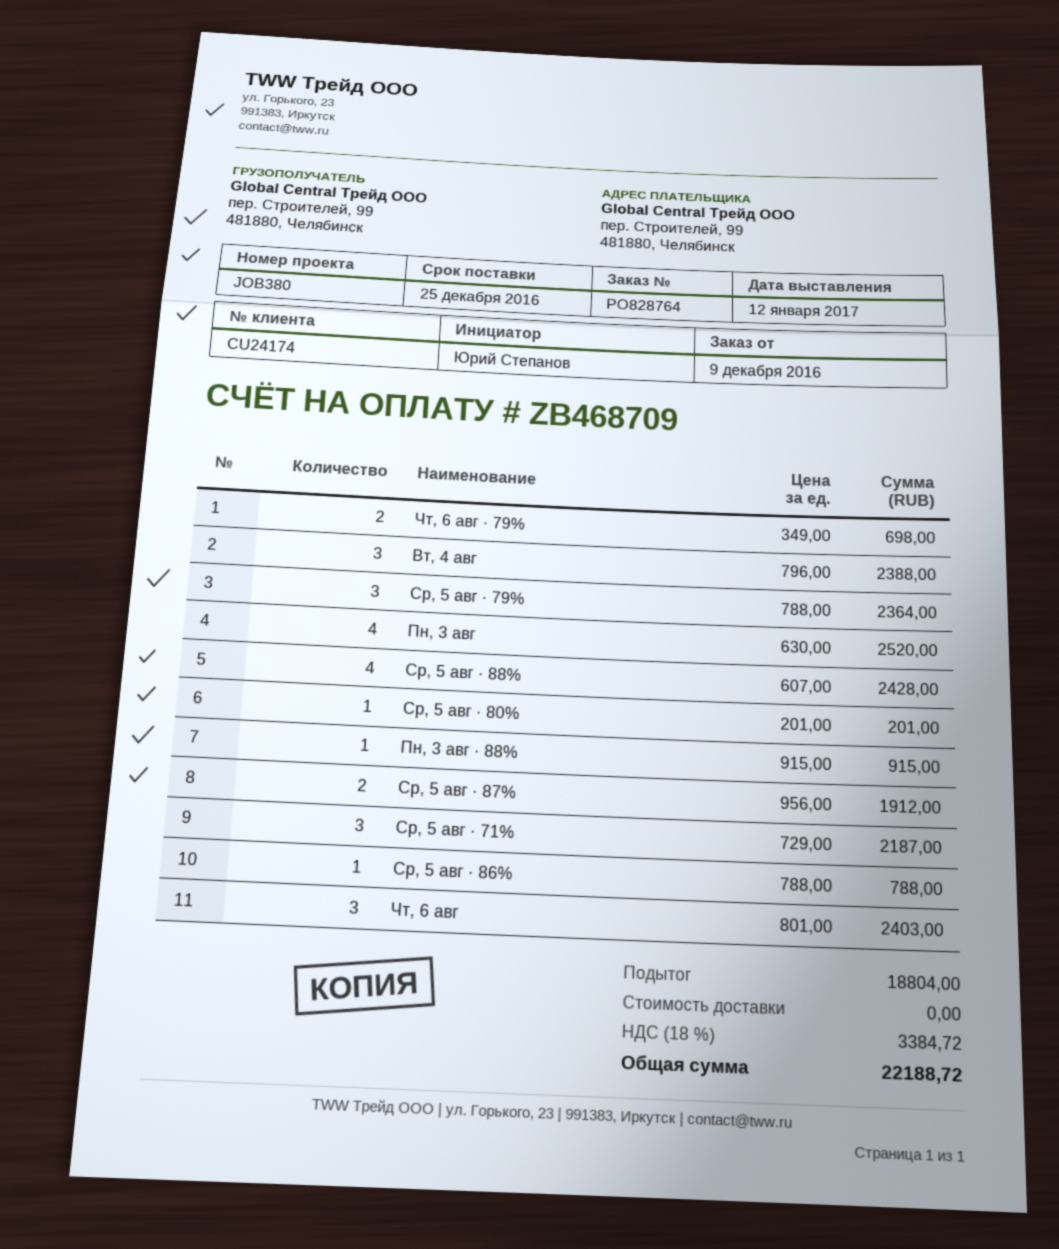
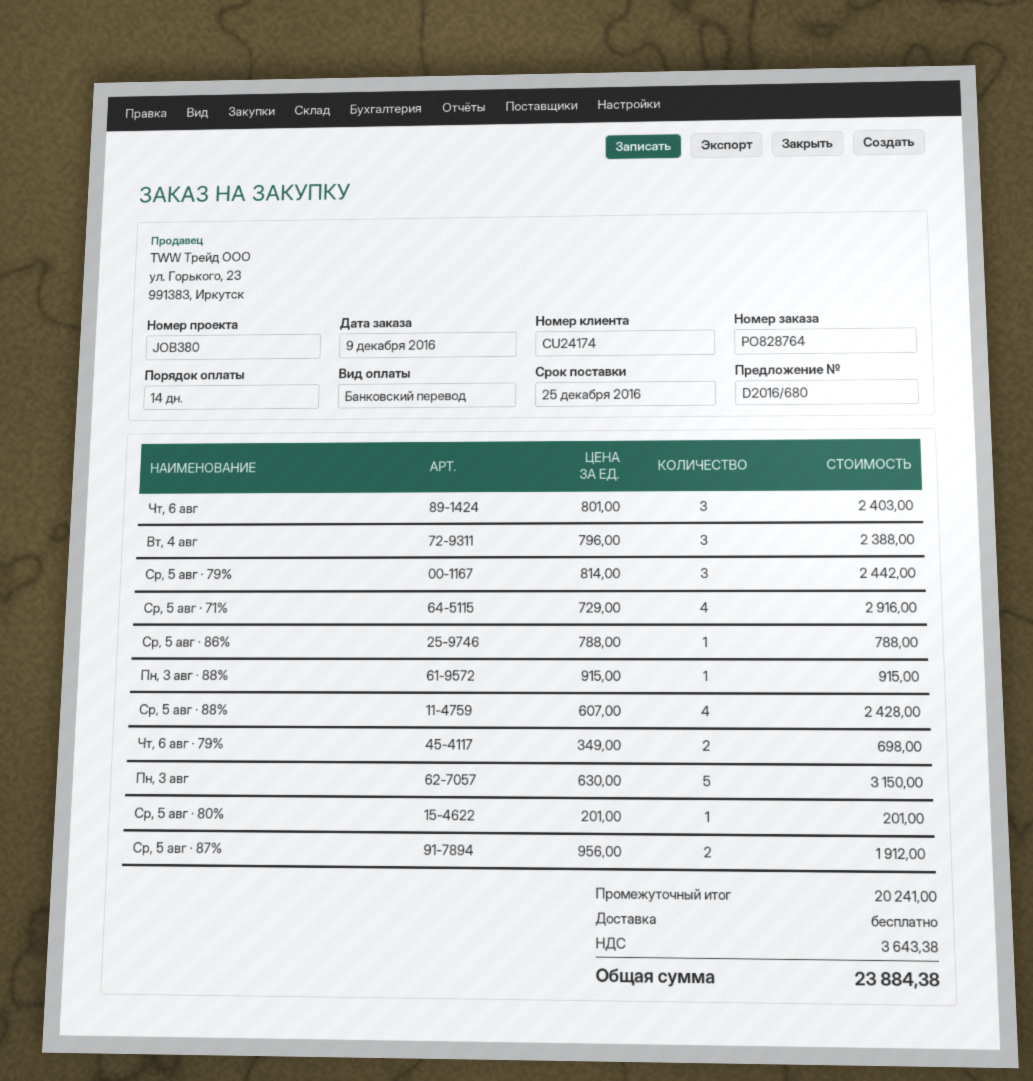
Ср, 5 авг · 79%: 3 x 788.00 = 2364.00 -> 3 x 814.00 = 2442.00
Пн, 3 авг: 4 x 630.00 = 2520.00 -> 5 x 630.00 = 3150.00
Ср, 5 авг · 71%: 3 x 729.00 = 2187.00 -> 4 x 729.00 = 2916.00
subtotal: 18804.00 -> 20241.00
tax: 3384.72 -> 3643.38
total: 22188.72 -> 23884.38

